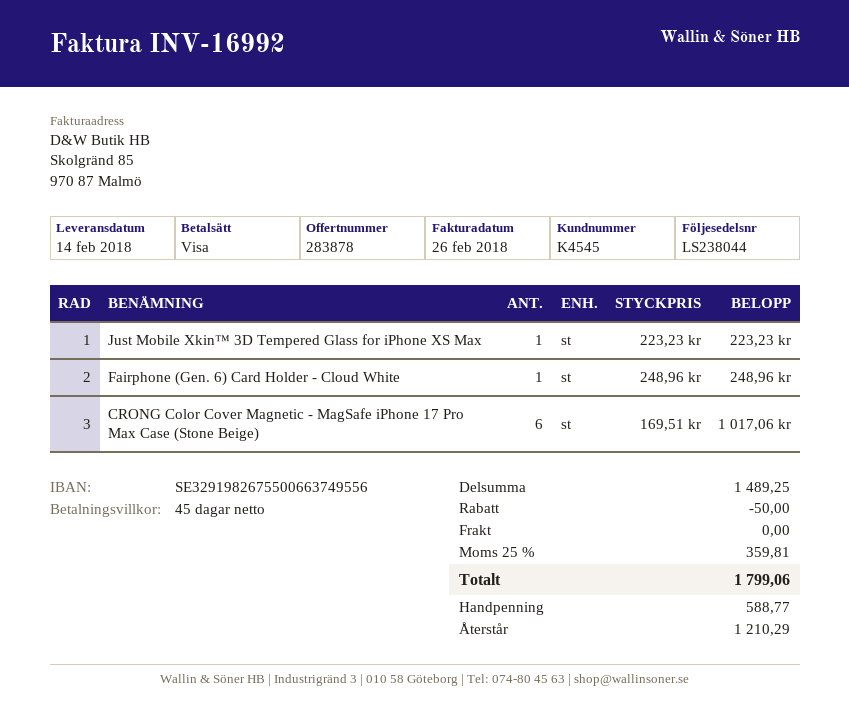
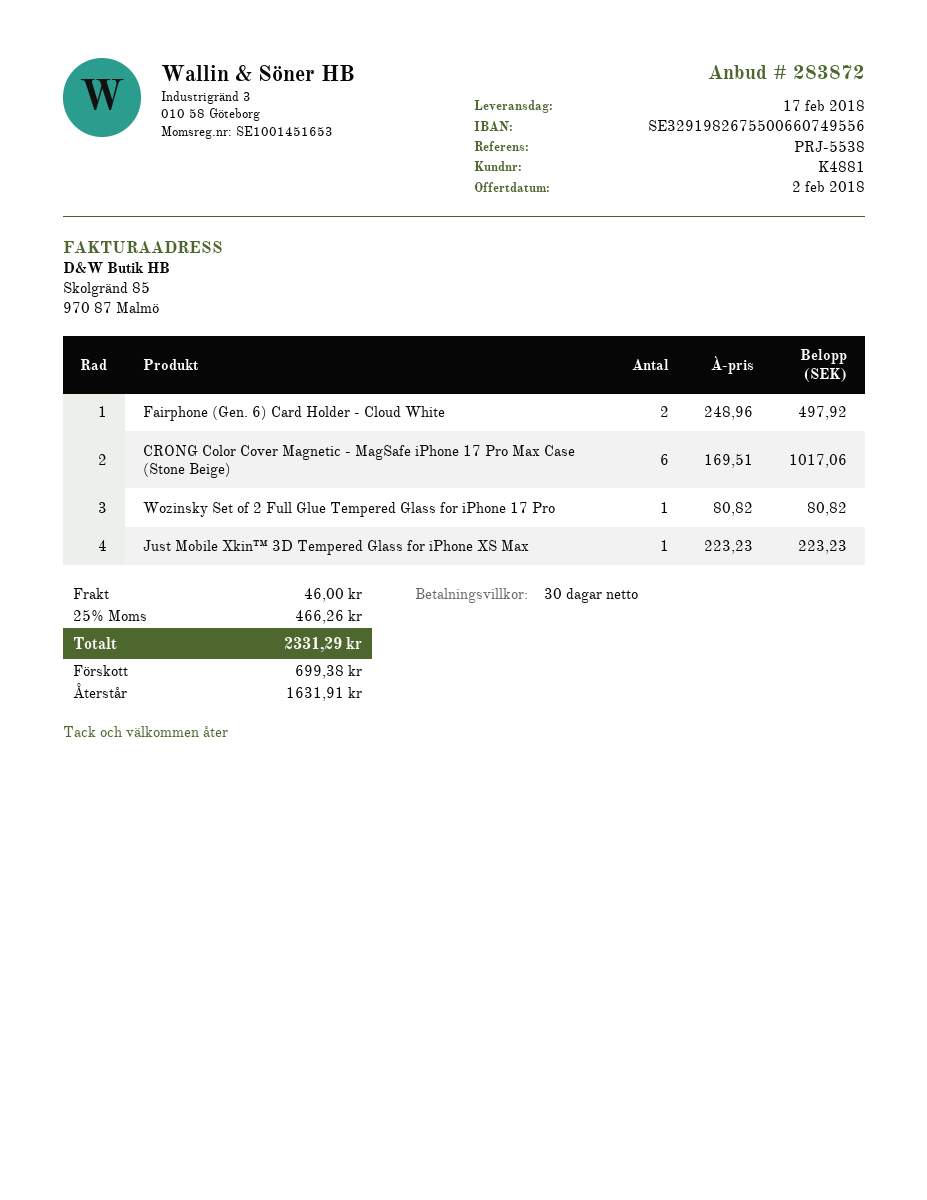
quote number: 283878 -> 283872
delivery date: 2018-02-14 -> 2018-02-17
payment terms: 45 days -> 30 days
customer number: K4545 -> K4881
bank account: SE3291982675500663749556 -> SE3291982675500660749556
Fairphone (Gen. 6) Card Holder - Cloud White: 1 x 248.96 = 248.96 -> 2 x 248.96 = 497.92
Wozinsky Set of 2 Full Glue Tempered Glass for iPhone 17 Pro: none -> 1 x 80.82 = 80.82
discount: 50.00 -> none
shipping: 0.00 -> 46.00
tax: 25% = 359.81 -> 25% = 466.26
total: 1799.06 -> 2331.29
deposit: 588.77 -> 699.38
balance: 1210.29 -> 1631.91

